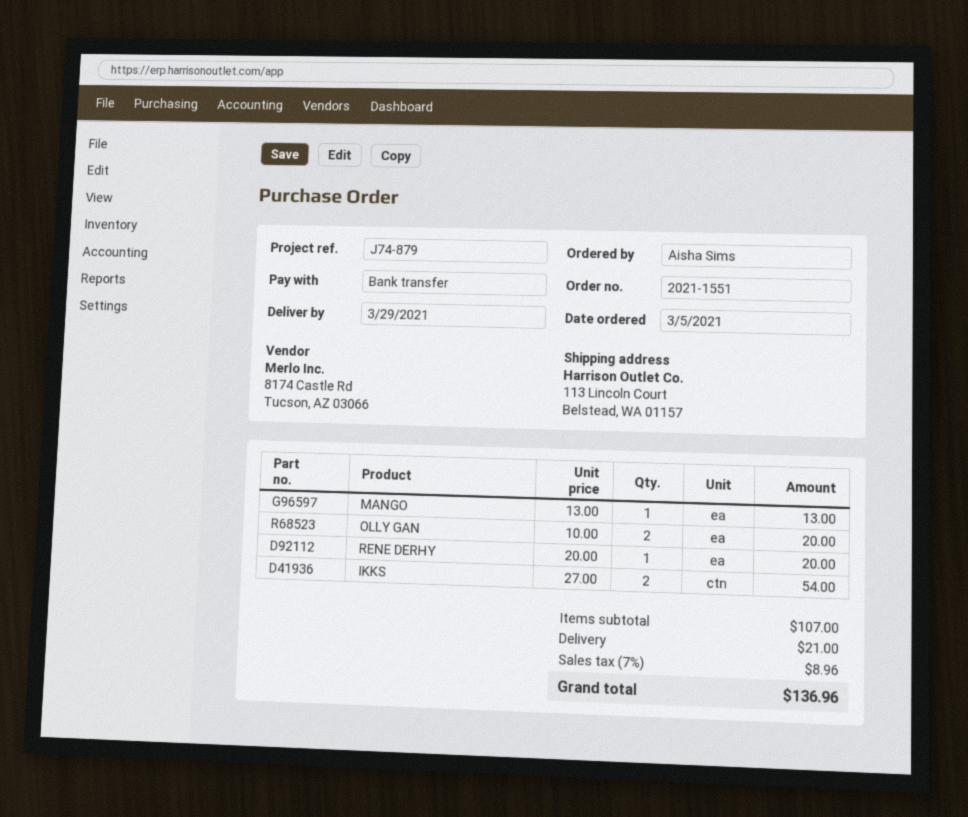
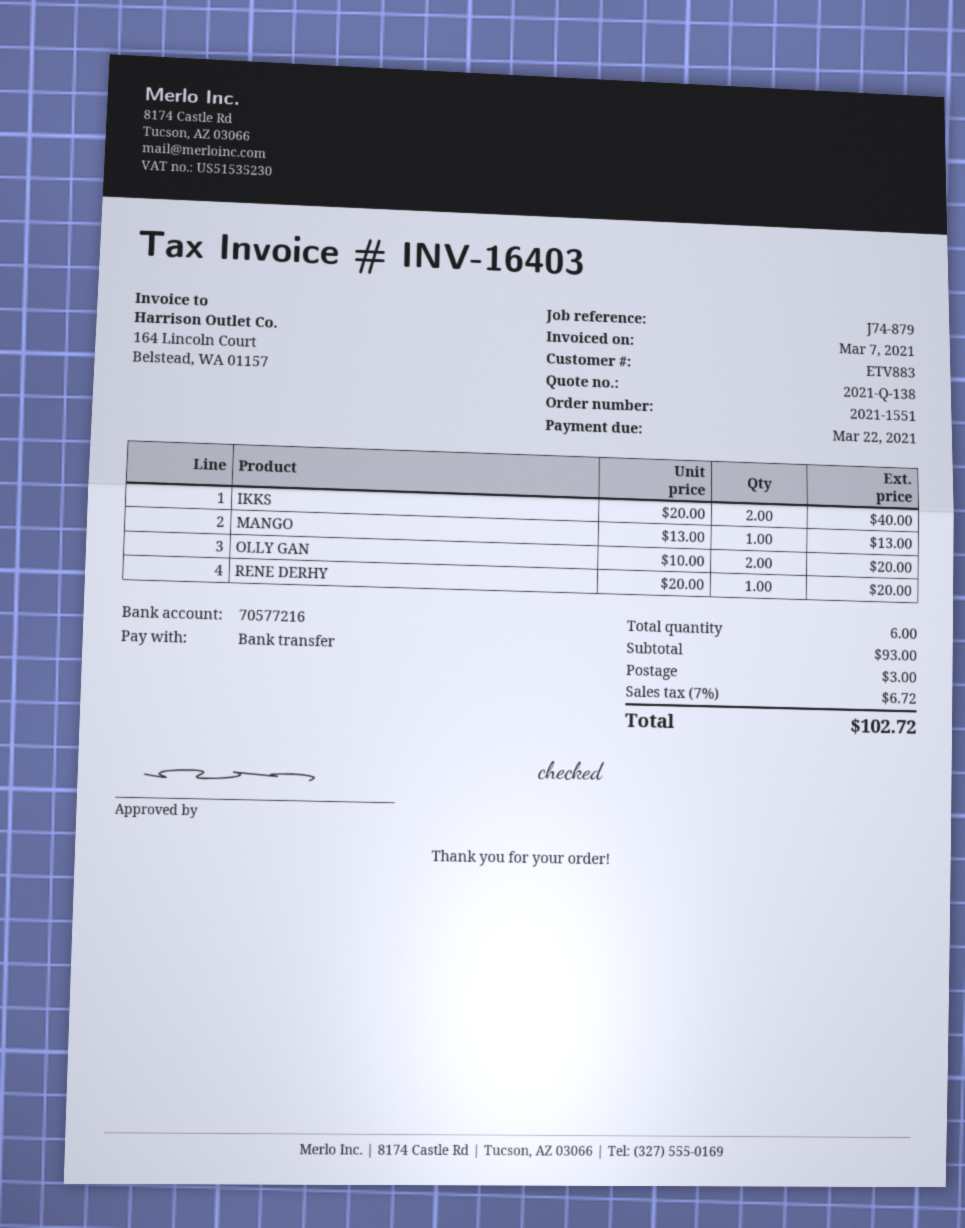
IKKS: 2 x 27.00 = 54.00 -> 2 x 20.00 = 40.00
subtotal: 107.00 -> 93.00
shipping: 21.00 -> 3.00
tax: 7% = 8.96 -> 7% = 6.72
total: 136.96 -> 102.72

